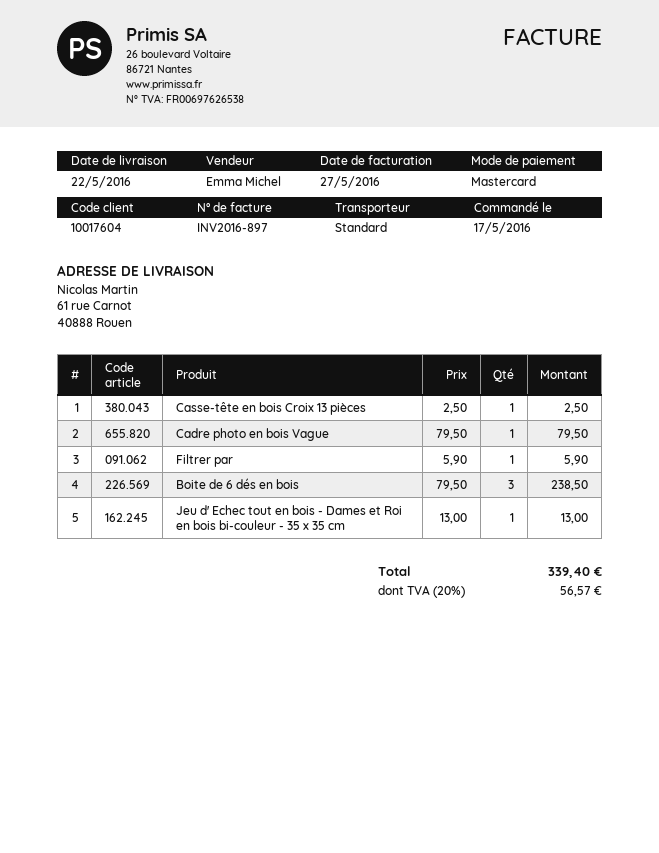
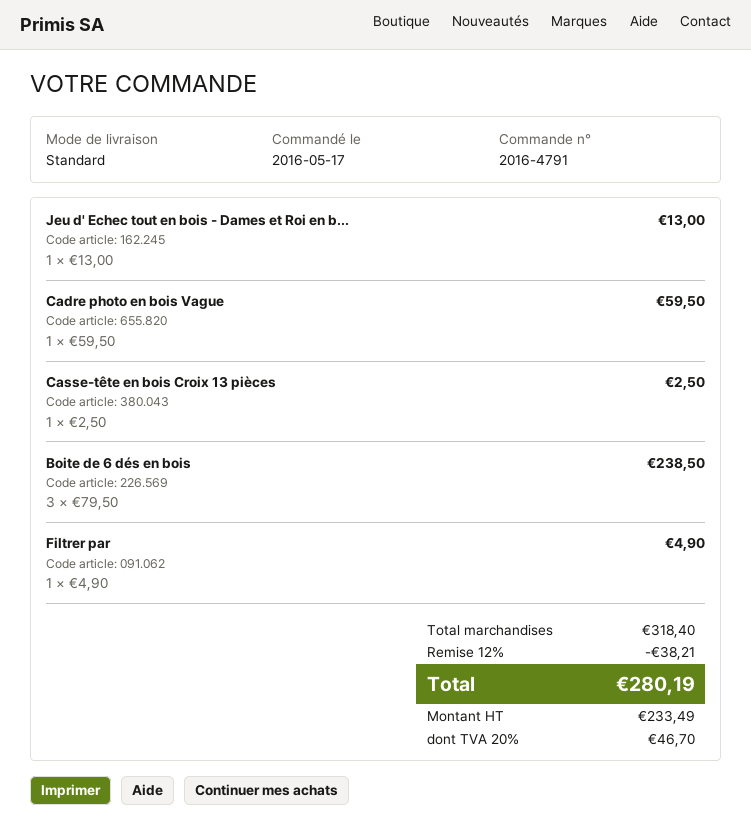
Cadre photo en bois Vague: 1 x 79.50 = 79.50 -> 1 x 59.50 = 59.50
Filtrer par: 1 x 5.90 = 5.90 -> 1 x 4.90 = 4.90
discount: none -> 12% = 38.21
tax: 20% = 56.57 -> 20% = 46.70
total: 339.40 -> 280.19

